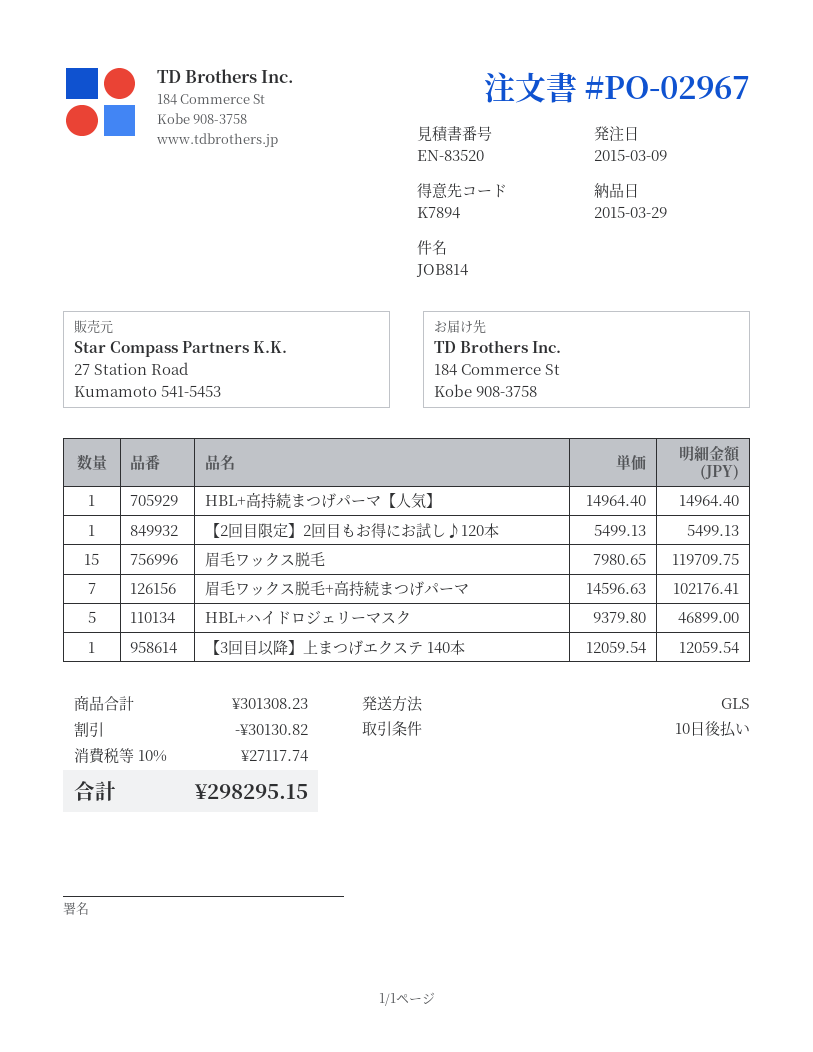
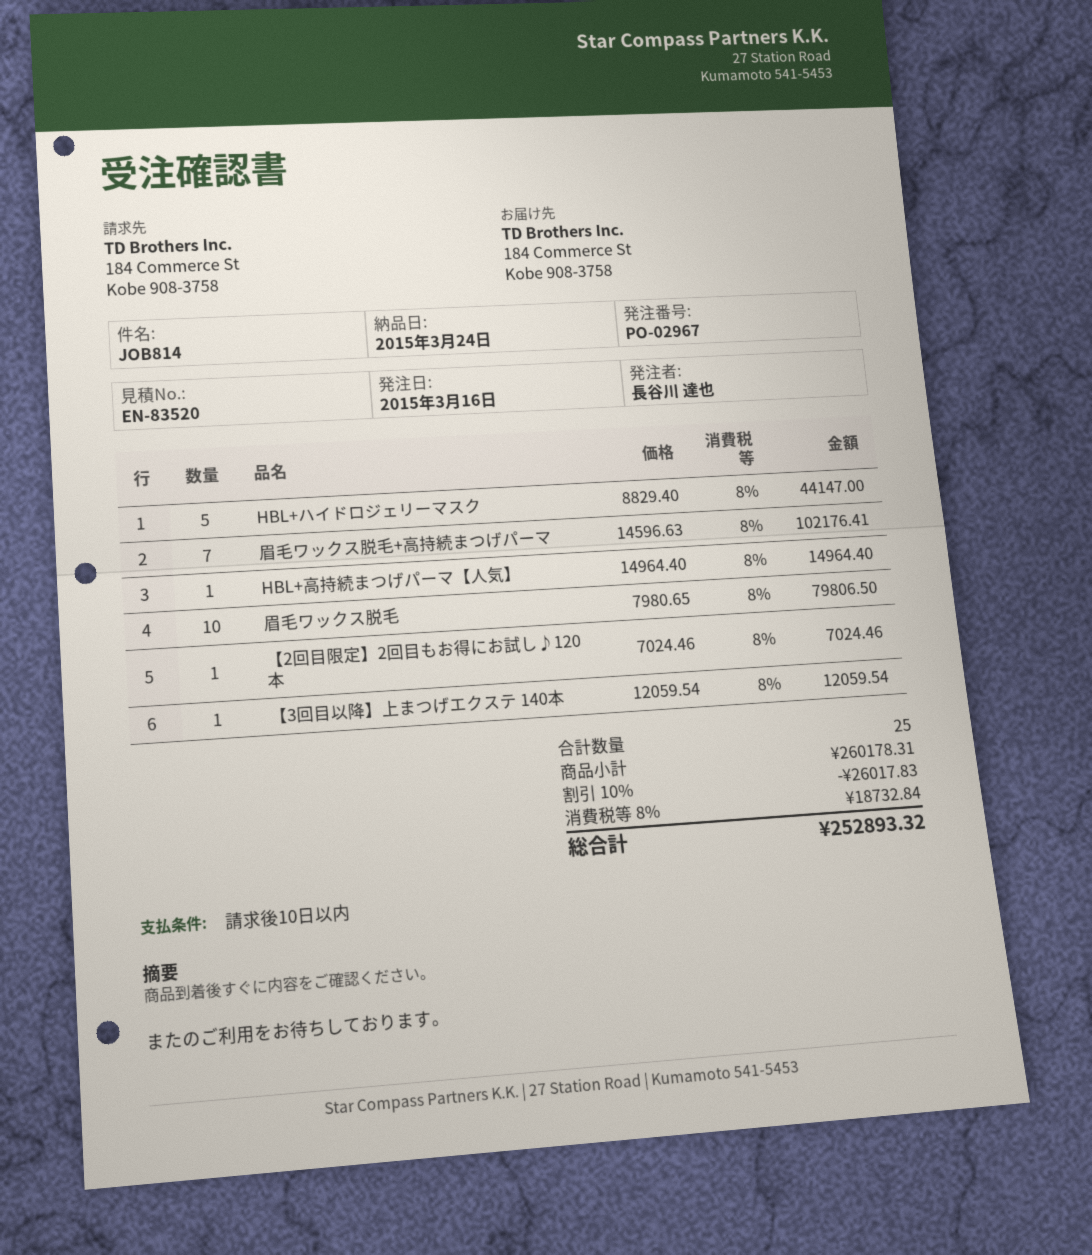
order date: 2015-03-09 -> 2015-03-16
delivery date: 2015-03-29 -> 2015-03-24
【2回目限定】2回目もお得にお試し♪120本: 1 x 5499.13 = 5499.13 -> 1 x 7024.46 = 7024.46
眉毛ワックス脱毛: 15 x 7980.65 = 119709.75 -> 10 x 7980.65 = 79806.50
HBL+ハイドロジェリーマスク: 5 x 9379.80 = 46899.00 -> 5 x 8829.40 = 44147.00
subtotal: 301308.23 -> 260178.31
discount: 30130.82 -> 26017.83
tax: 10% = 27117.74 -> 8% = 18732.84
total: 298295.15 -> 252893.32

